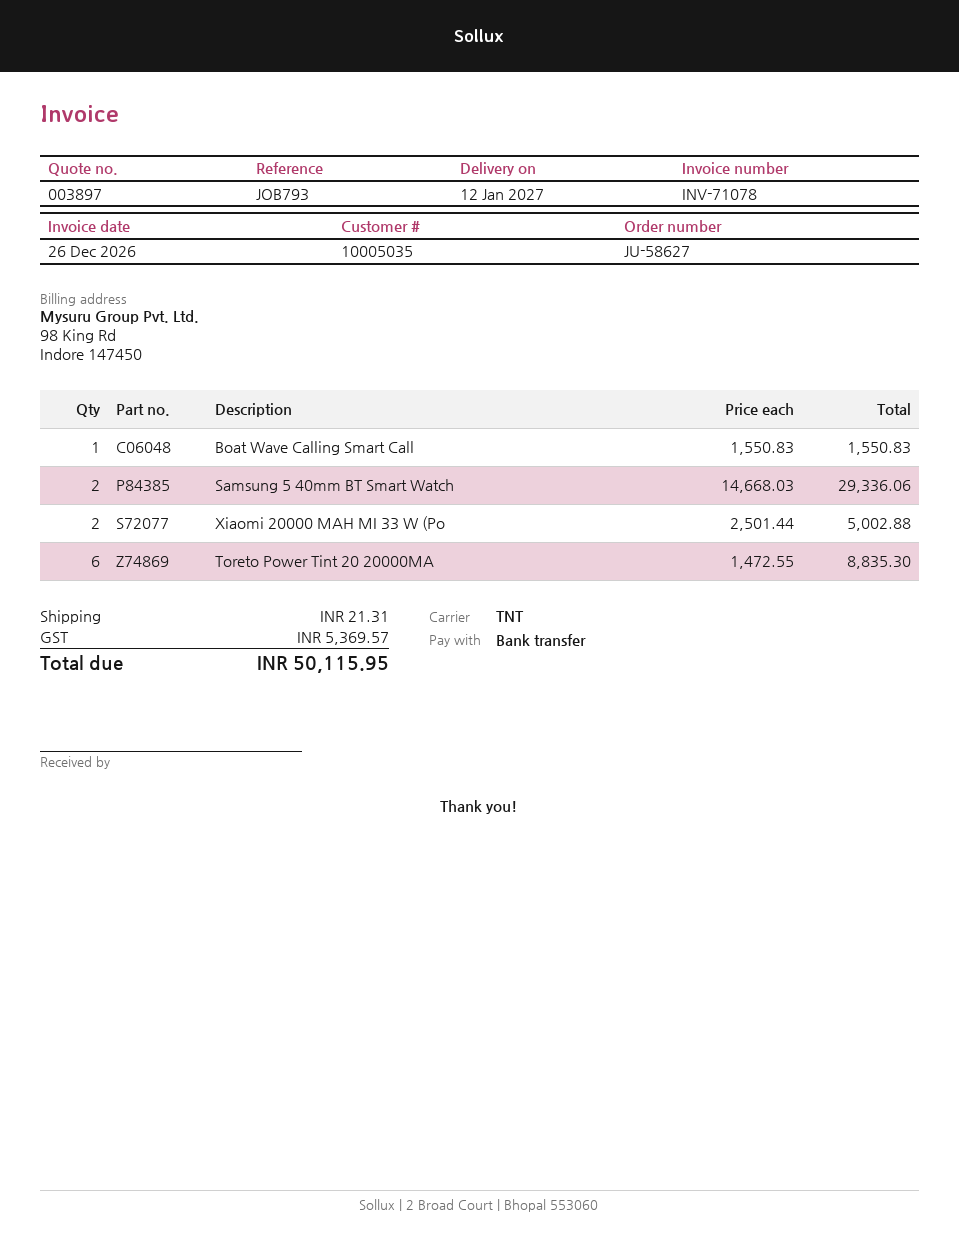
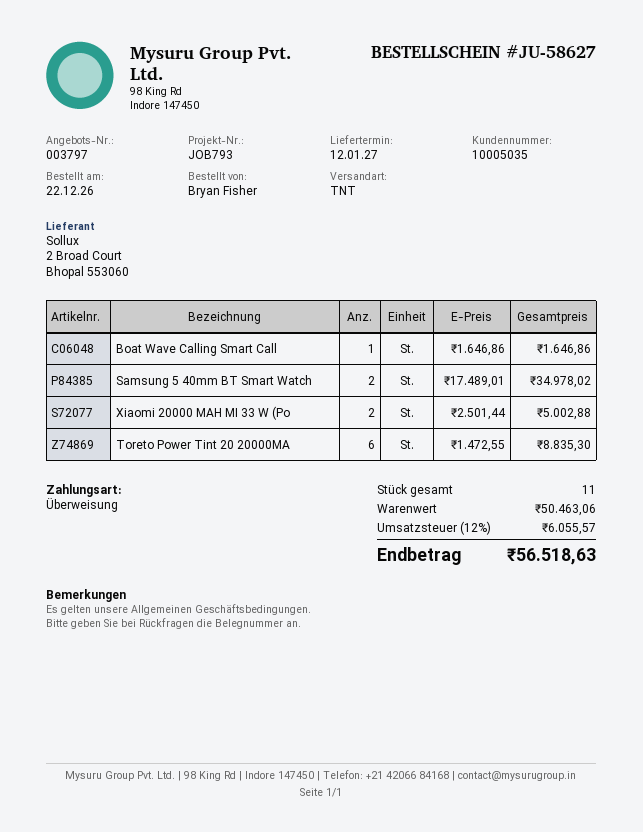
quote number: 003897 -> 003797
Boat Wave Calling Smart Call: 1 x 1550.83 = 1550.83 -> 1 x 1646.86 = 1646.86
Samsung 5 40mm BT Smart Watch: 2 x 14668.03 = 29336.06 -> 2 x 17489.01 = 34978.02
shipping: 21.31 -> none
tax: 5369.57 -> 6055.57
total: 50115.95 -> 56518.63

